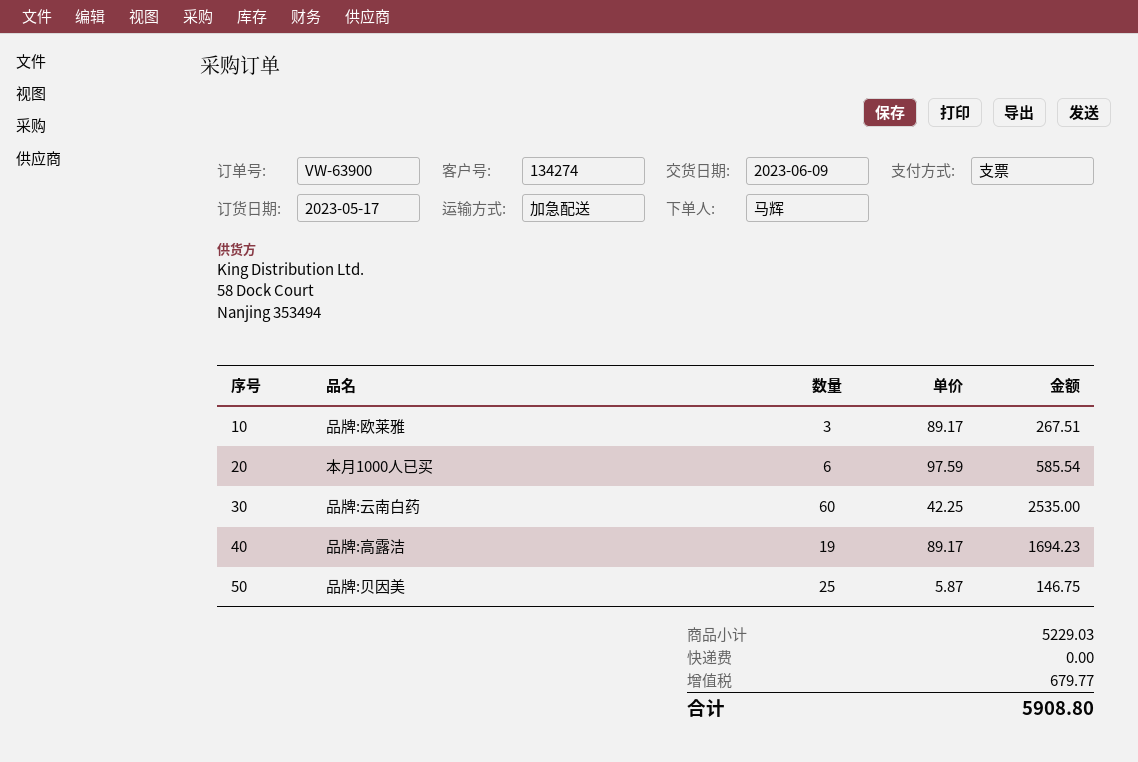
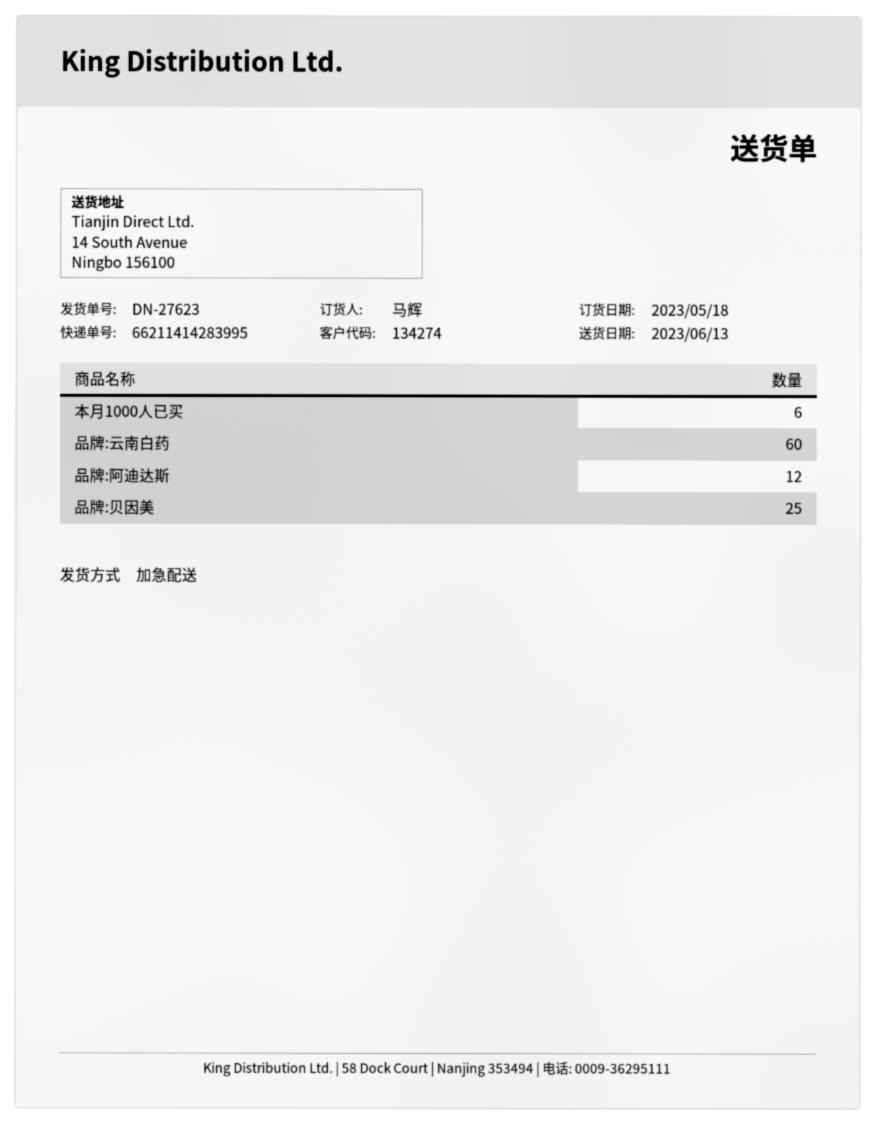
order date: 2023-05-17 -> 2023-05-18
delivery date: 2023-06-09 -> 2023-06-13
品牌:欧莱雅: 3 -> none
品牌:高露洁: 19 -> none
品牌:阿迪达斯: none -> 12

